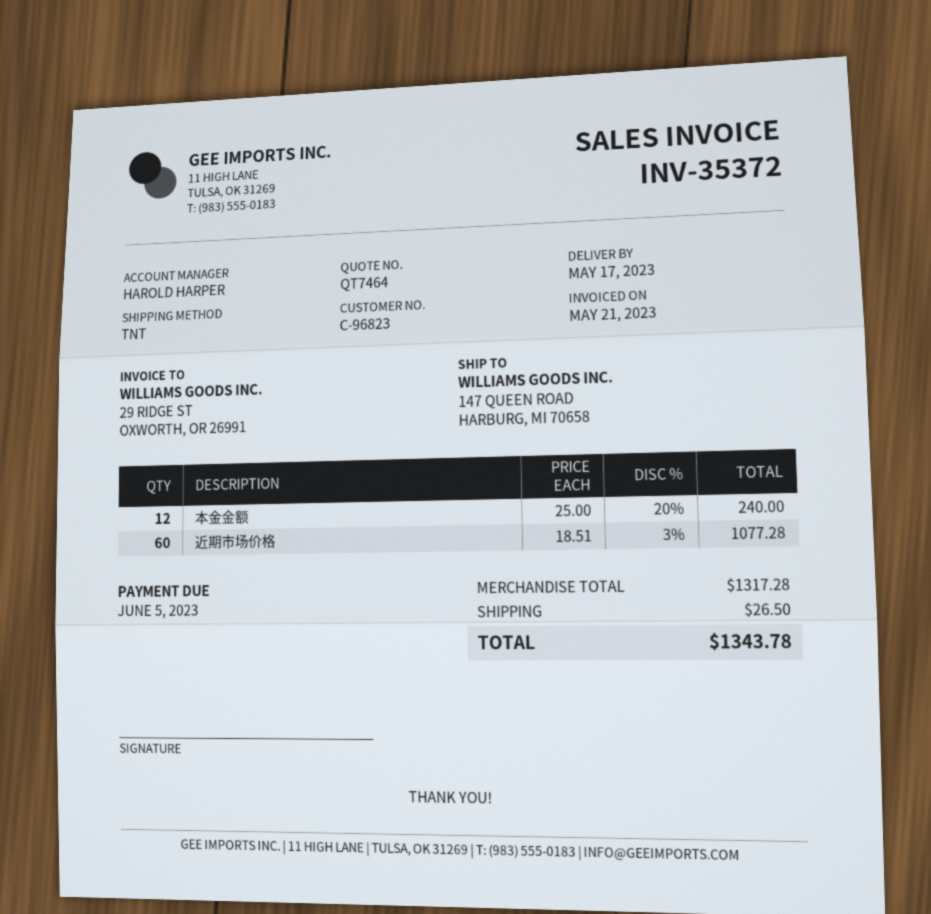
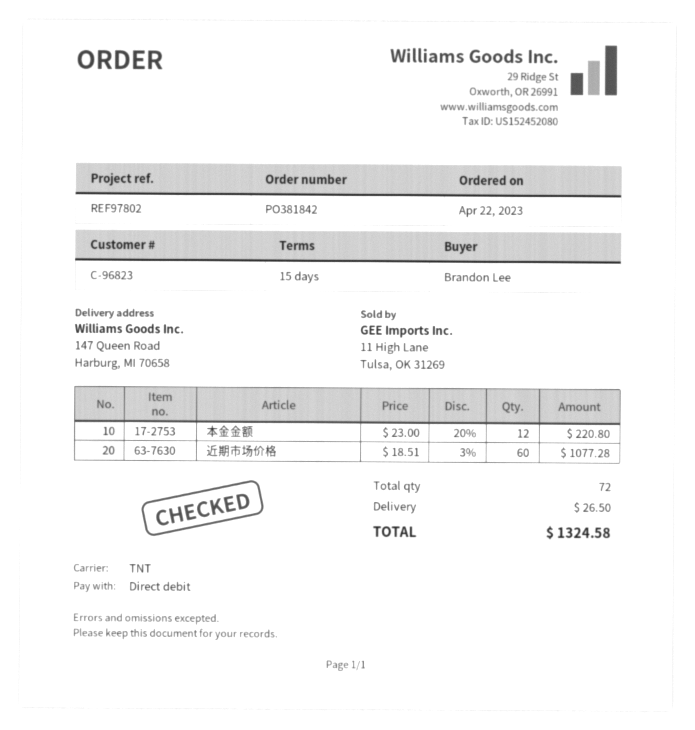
本金金额: 12 x 25.00 - 20% = 240.00 -> 12 x 23.00 - 20% = 220.80
total: 1343.78 -> 1324.58

